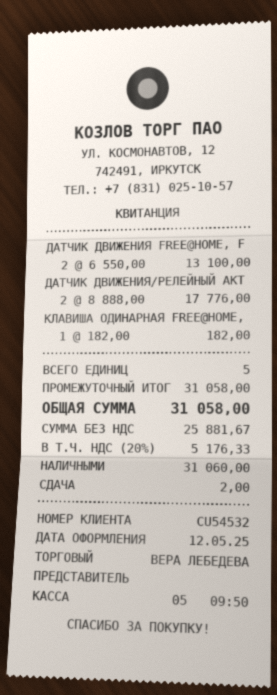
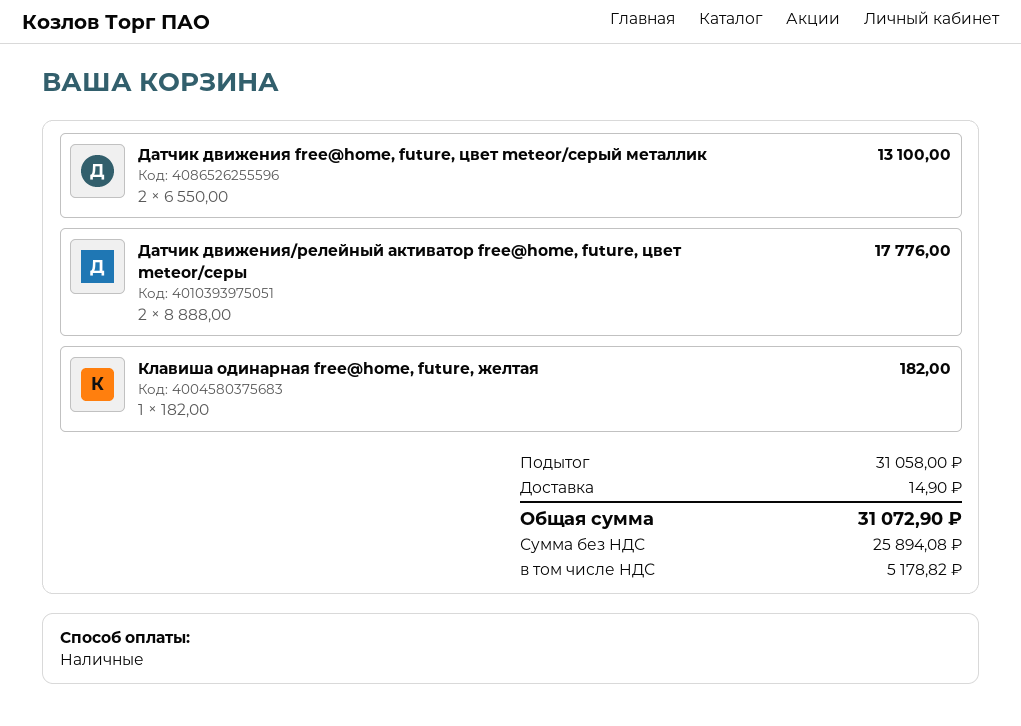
shipping: none -> 14.90
net: 25881.67 -> 25894.08
tax: 5176.33 -> 5178.82
total: 31058.00 -> 31072.90

